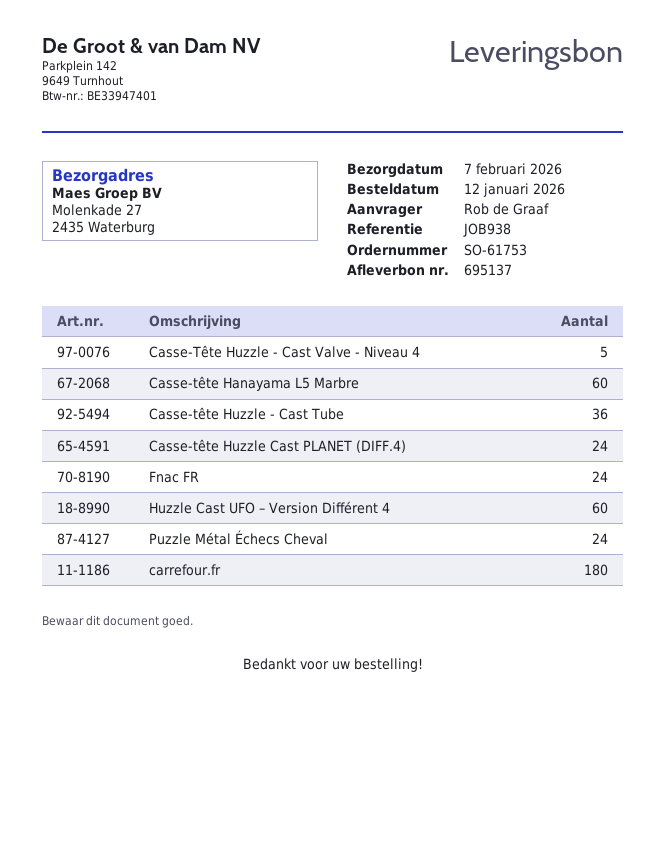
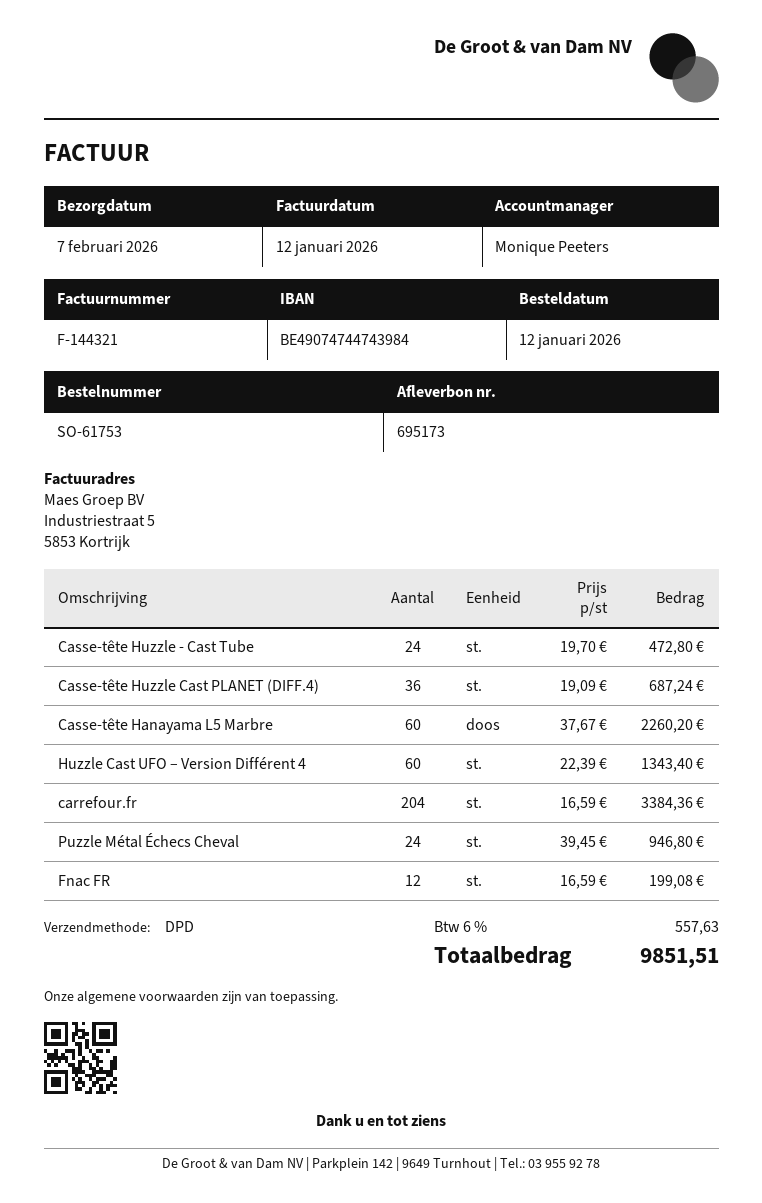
delivery note number: 695137 -> 695173
Casse-Tête Huzzle - Cast Valve - Niveau 4: 5 -> none
Casse-tête Huzzle - Cast Tube: 36 -> 24
Casse-tête Huzzle Cast PLANET (DIFF.4): 24 -> 36
Fnac FR: 24 -> 12
carrefour.fr: 180 -> 204

